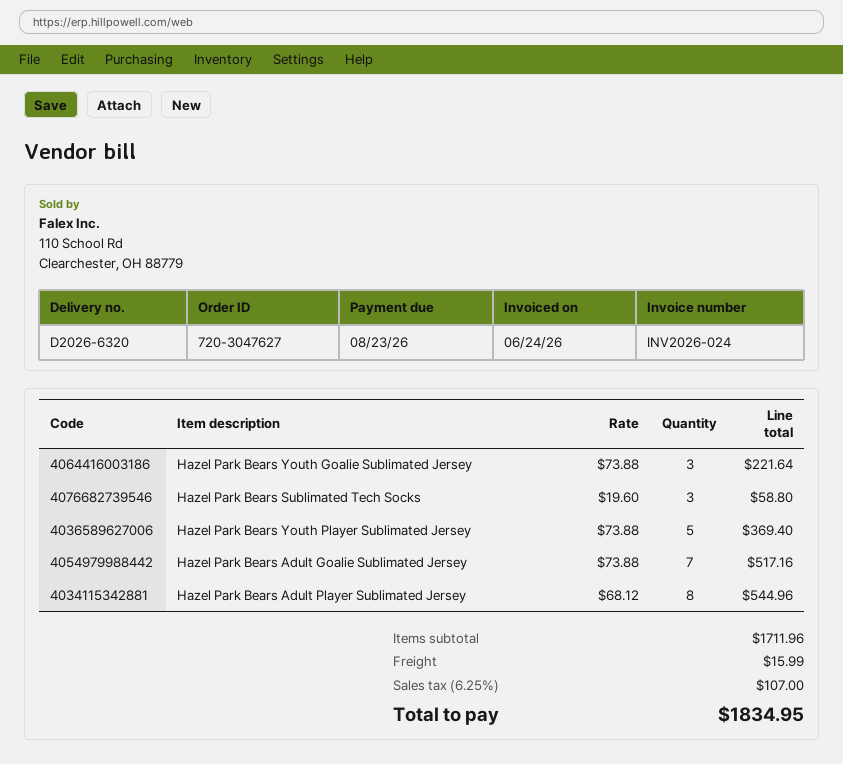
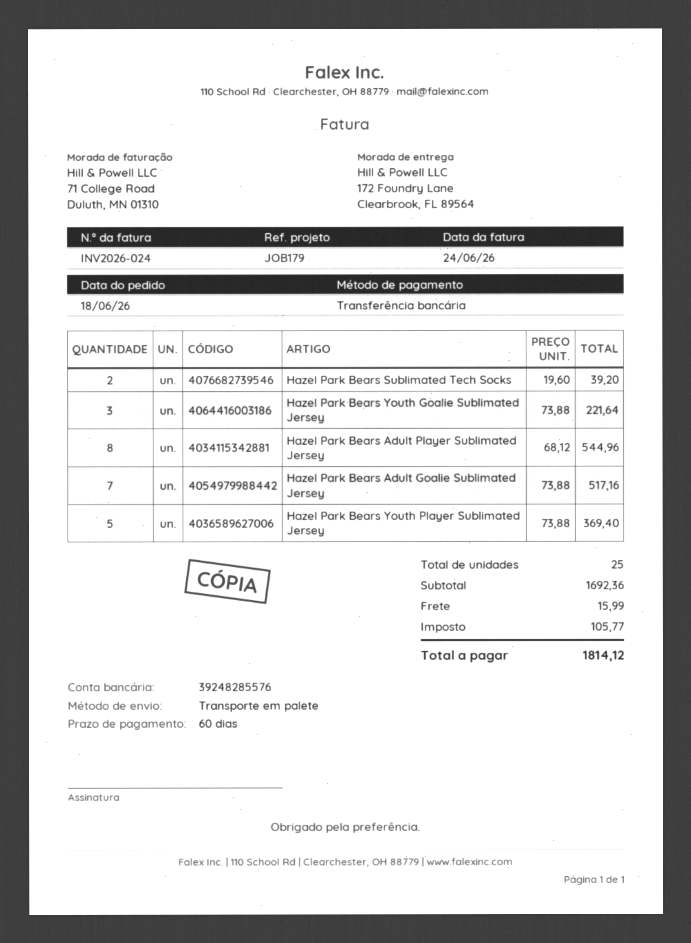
Hazel Park Bears Sublimated Tech Socks: 3 x 19.60 = 58.80 -> 2 x 19.60 = 39.20
subtotal: 1711.96 -> 1692.36
tax: 107.00 -> 105.77
total: 1834.95 -> 1814.12

